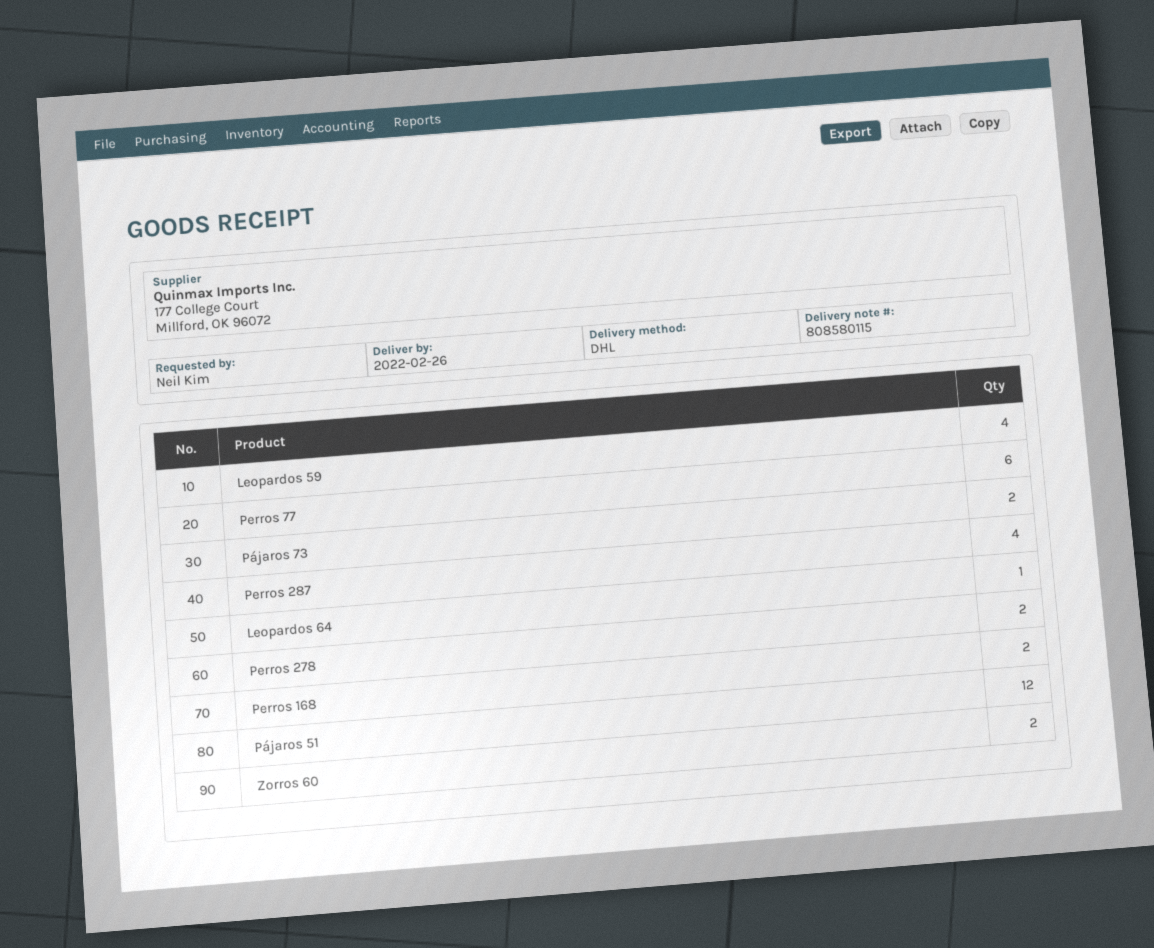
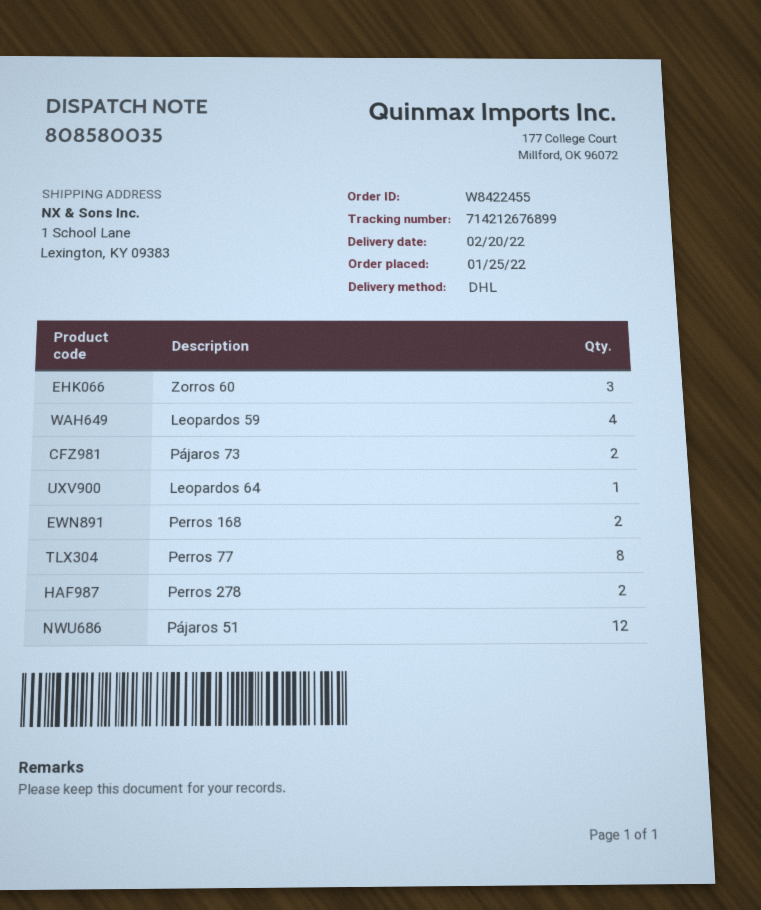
delivery note number: 808580115 -> 808580035
delivery date: 2022-02-26 -> 2022-02-20
Perros 77: 6 -> 8
Perros 287: 4 -> none
Zorros 60: 2 -> 3

